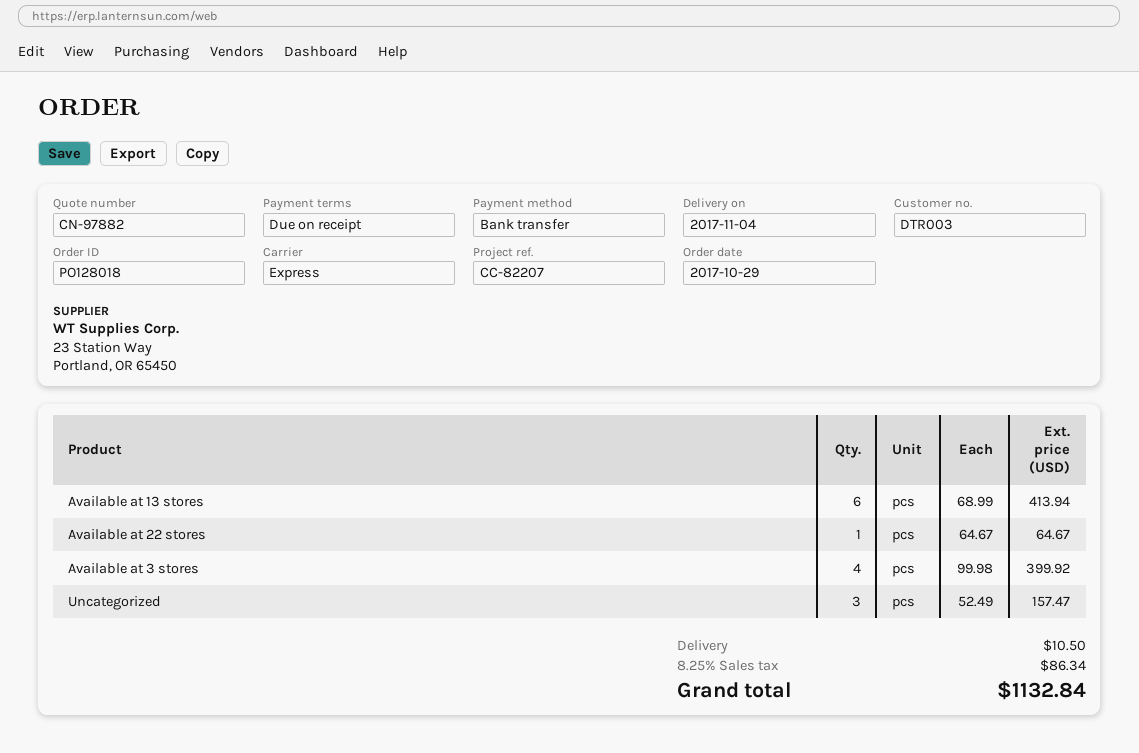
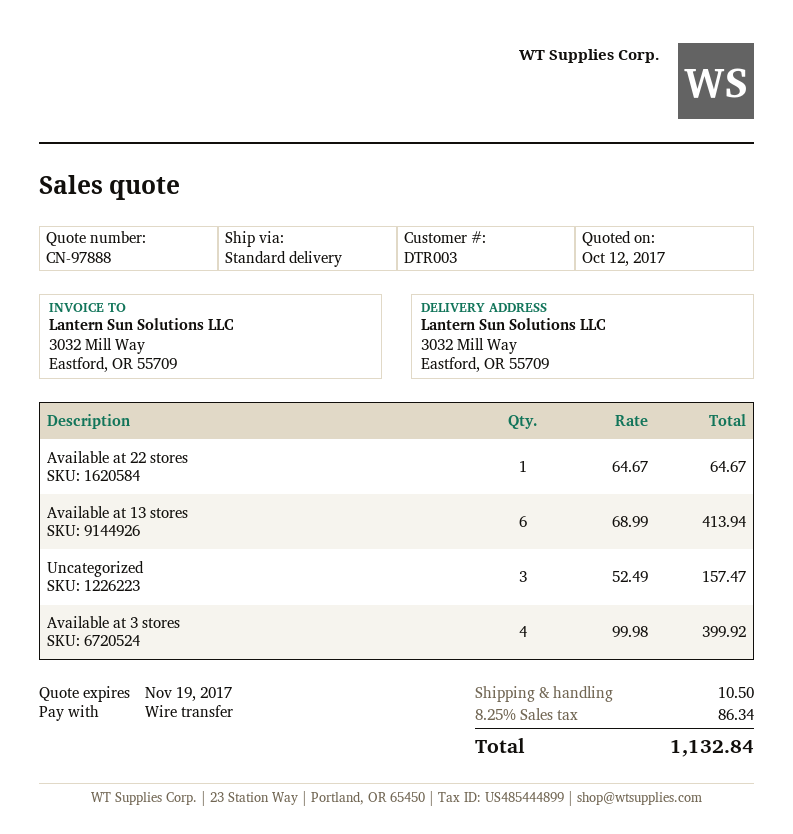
quote number: CN-97882 -> CN-97888
shipping method: express -> standard

